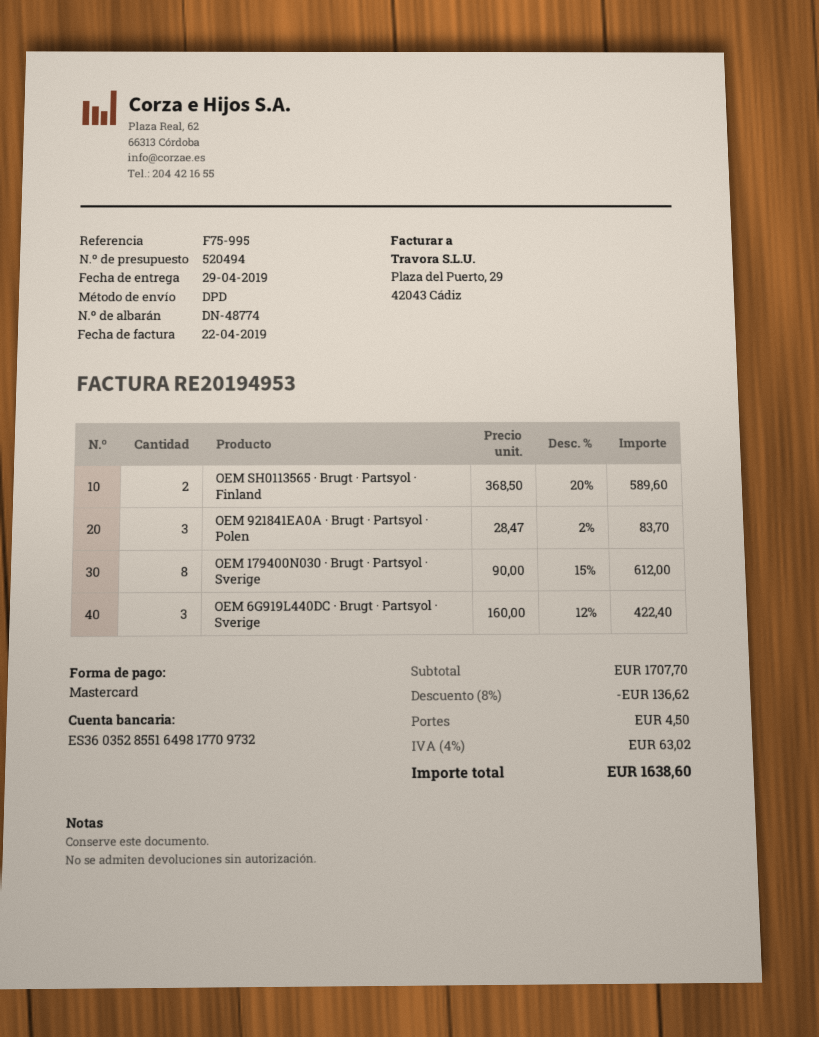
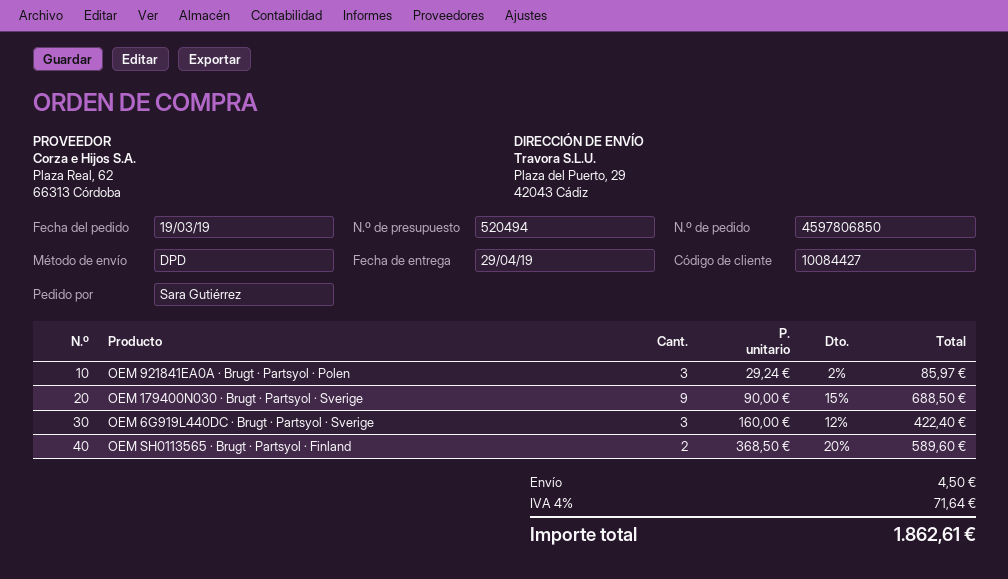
OEM 921841EA0A · Brugt · Partsyol · Polen: 3 x 28.47 - 2% = 83.70 -> 3 x 29.24 - 2% = 85.97
OEM 179400N030 · Brugt · Partsyol · Sverige: 8 x 90.00 - 15% = 612.00 -> 9 x 90.00 - 15% = 688.50
discount: 8% = 136.62 -> none
tax: 4% = 63.02 -> 4% = 71.64
total: 1638.60 -> 1862.61

